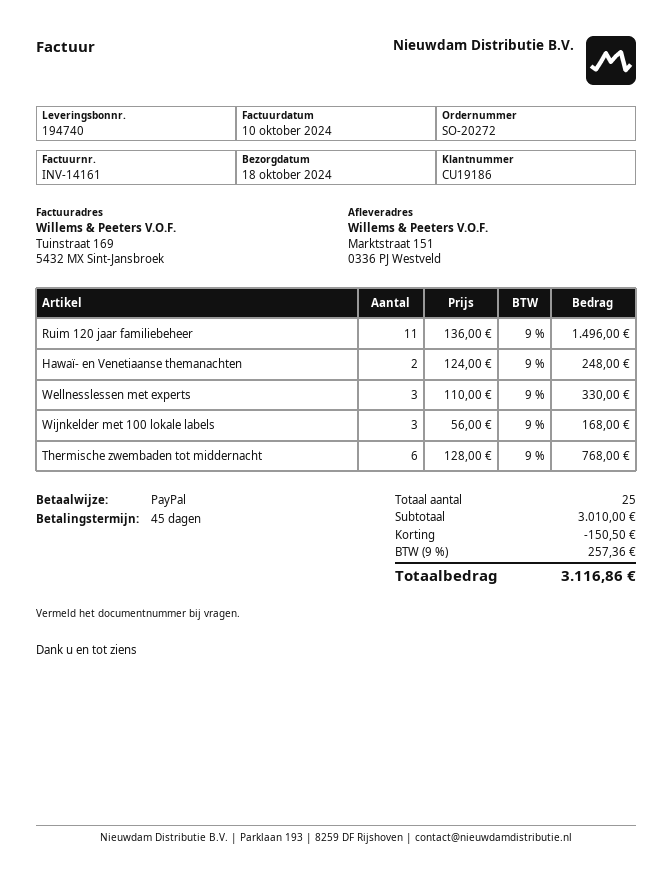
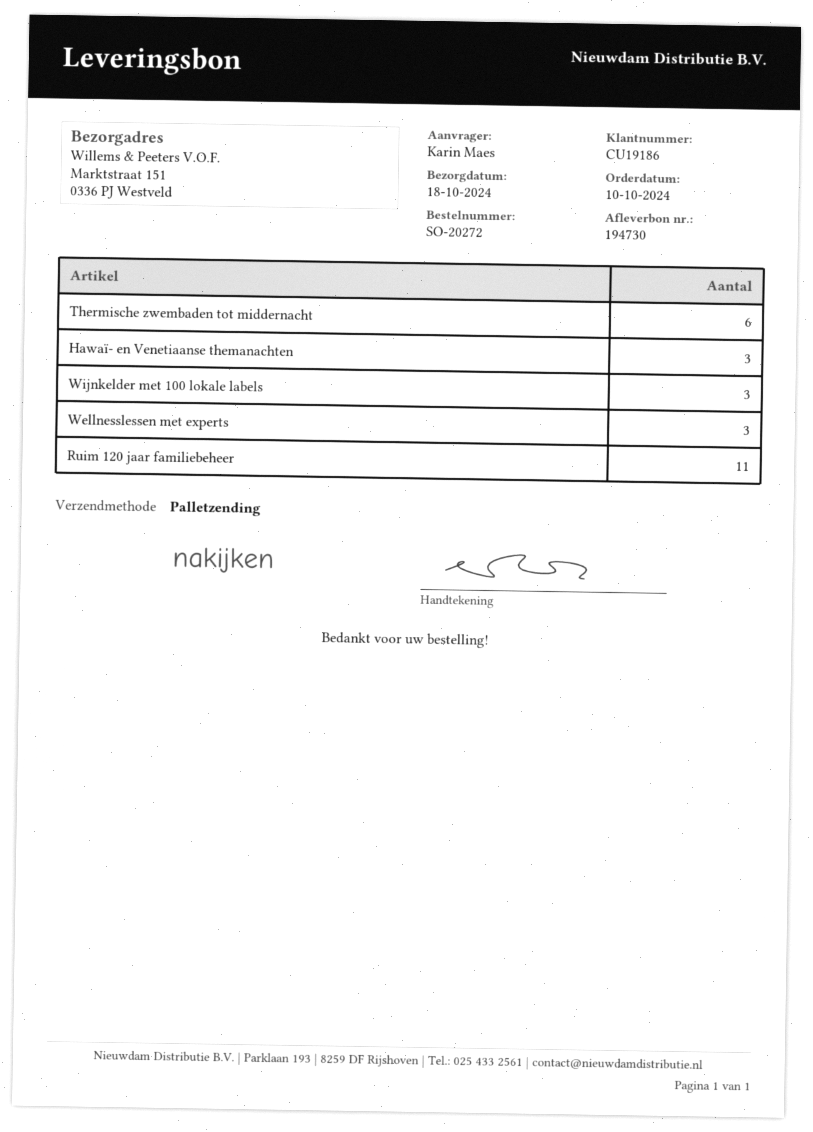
delivery note number: 194740 -> 194730
Hawaï- en Venetiaanse themanachten: 2 -> 3

